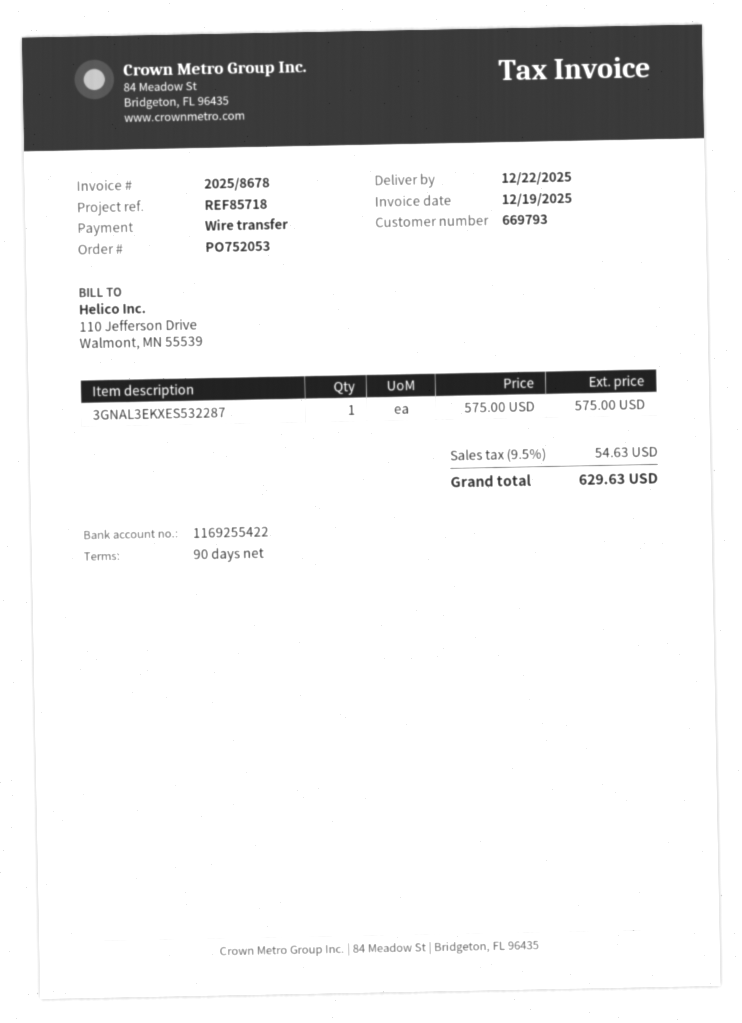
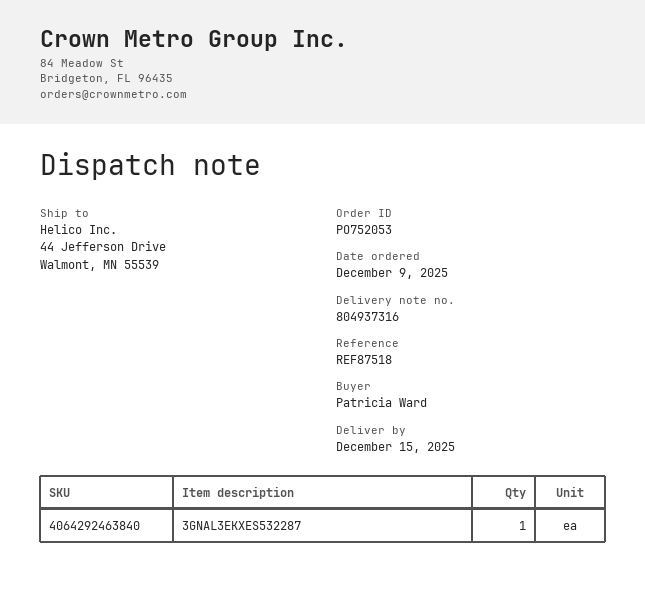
delivery date: 2025-12-22 -> 2025-12-15
reference: REF85718 -> REF87518

